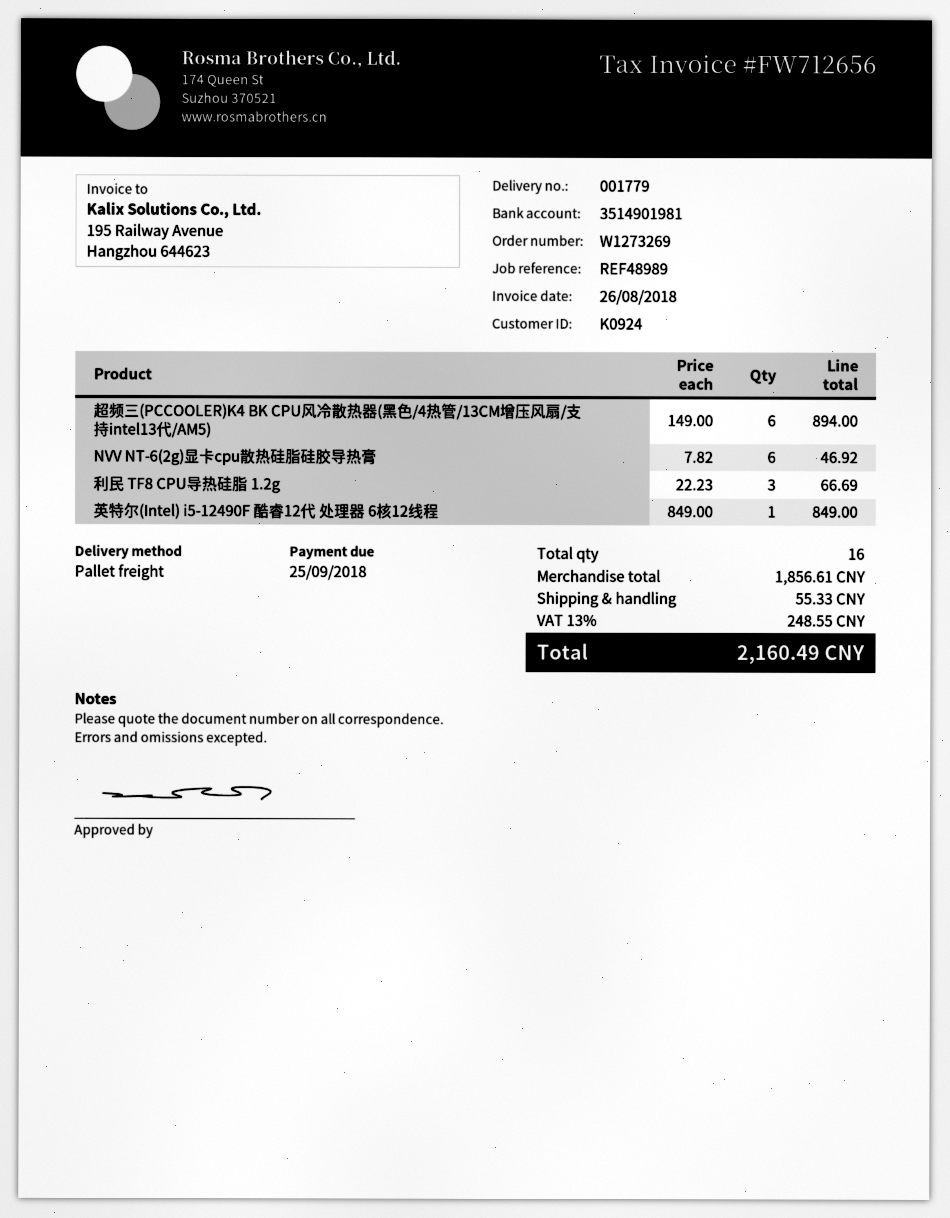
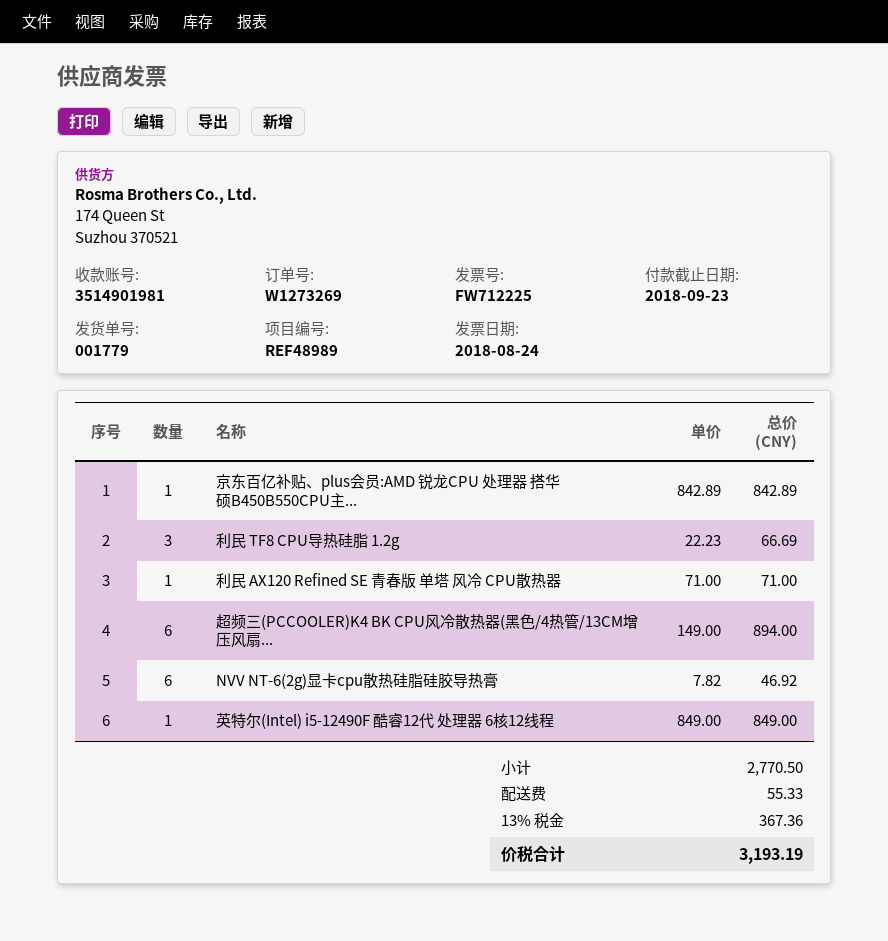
invoice number: FW712656 -> FW712225
invoice date: 2018-08-26 -> 2018-08-24
due date: 2018-09-25 -> 2018-09-23
京东百亿补贴、plus会员:AMD 锐龙CPU 处理器 搭华硕B450B550CPU主...: none -> 1 x 842.89 = 842.89
利民 AX120 Refined SE 青春版 单塔 风冷 CPU散热器: none -> 1 x 71.00 = 71.00
subtotal: 1856.61 -> 2770.50
tax: 13% = 248.55 -> 13% = 367.36
total: 2160.49 -> 3193.19

